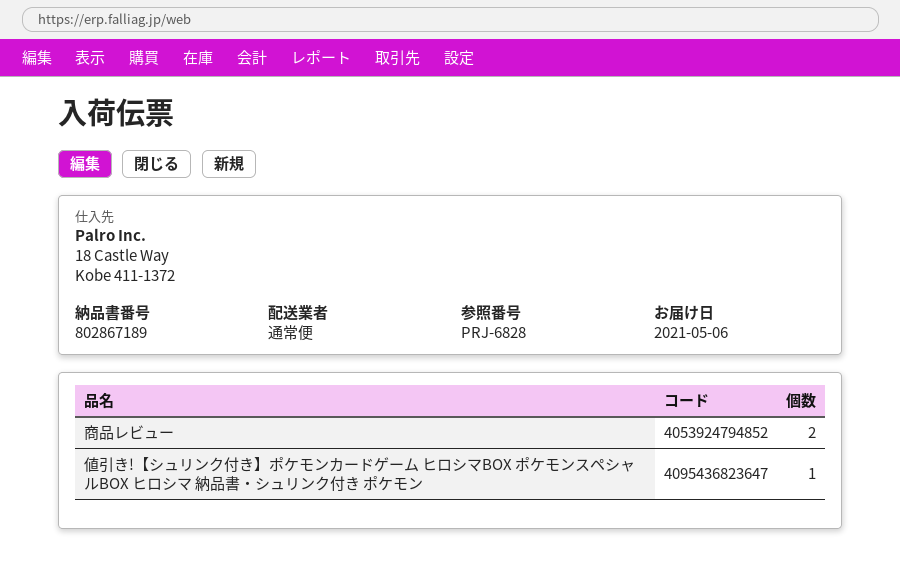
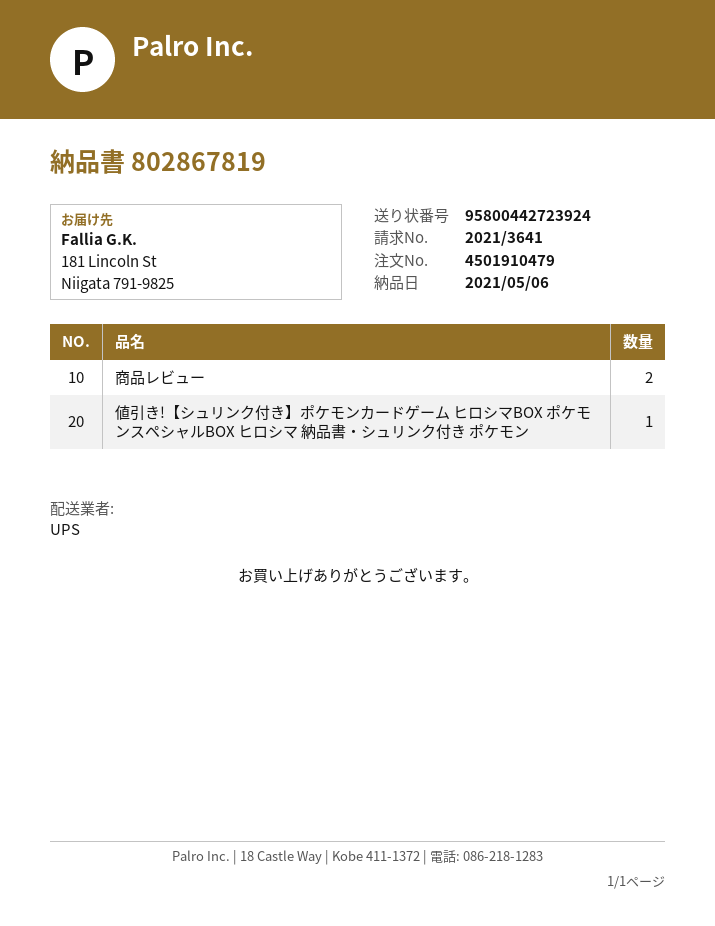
delivery note number: 802867189 -> 802867819
shipping method: standard -> UPS

